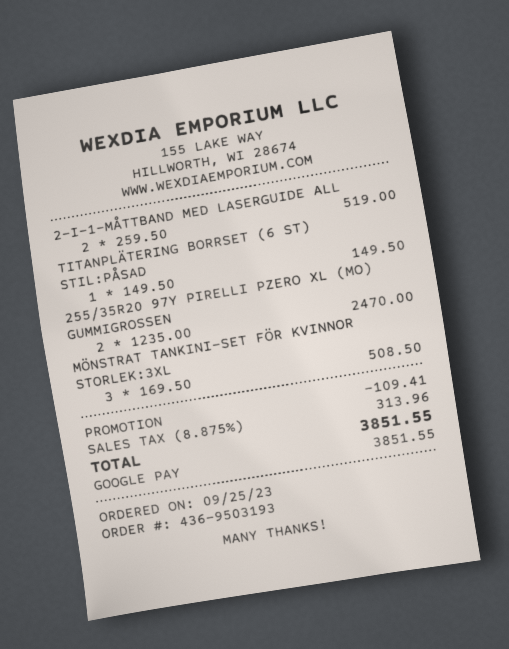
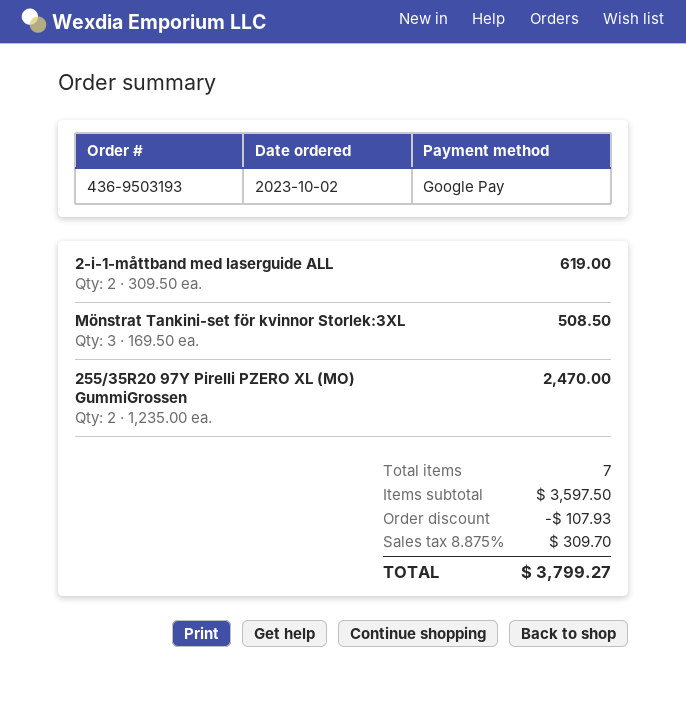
order date: 2023-09-25 -> 2023-10-02
2-I-1-MÅTTBAND MED LASERGUIDE ALL: 2 x 259.50 = 519.00 -> 2 x 309.50 = 619.00
TITANPLÄTERING BORRSET (6 ST) STIL:PÅSAD: 1 x 149.50 = 149.50 -> none
discount: 109.41 -> 107.93
tax: 8.875% = 313.96 -> 8.875% = 309.70
total: 3851.55 -> 3799.27

